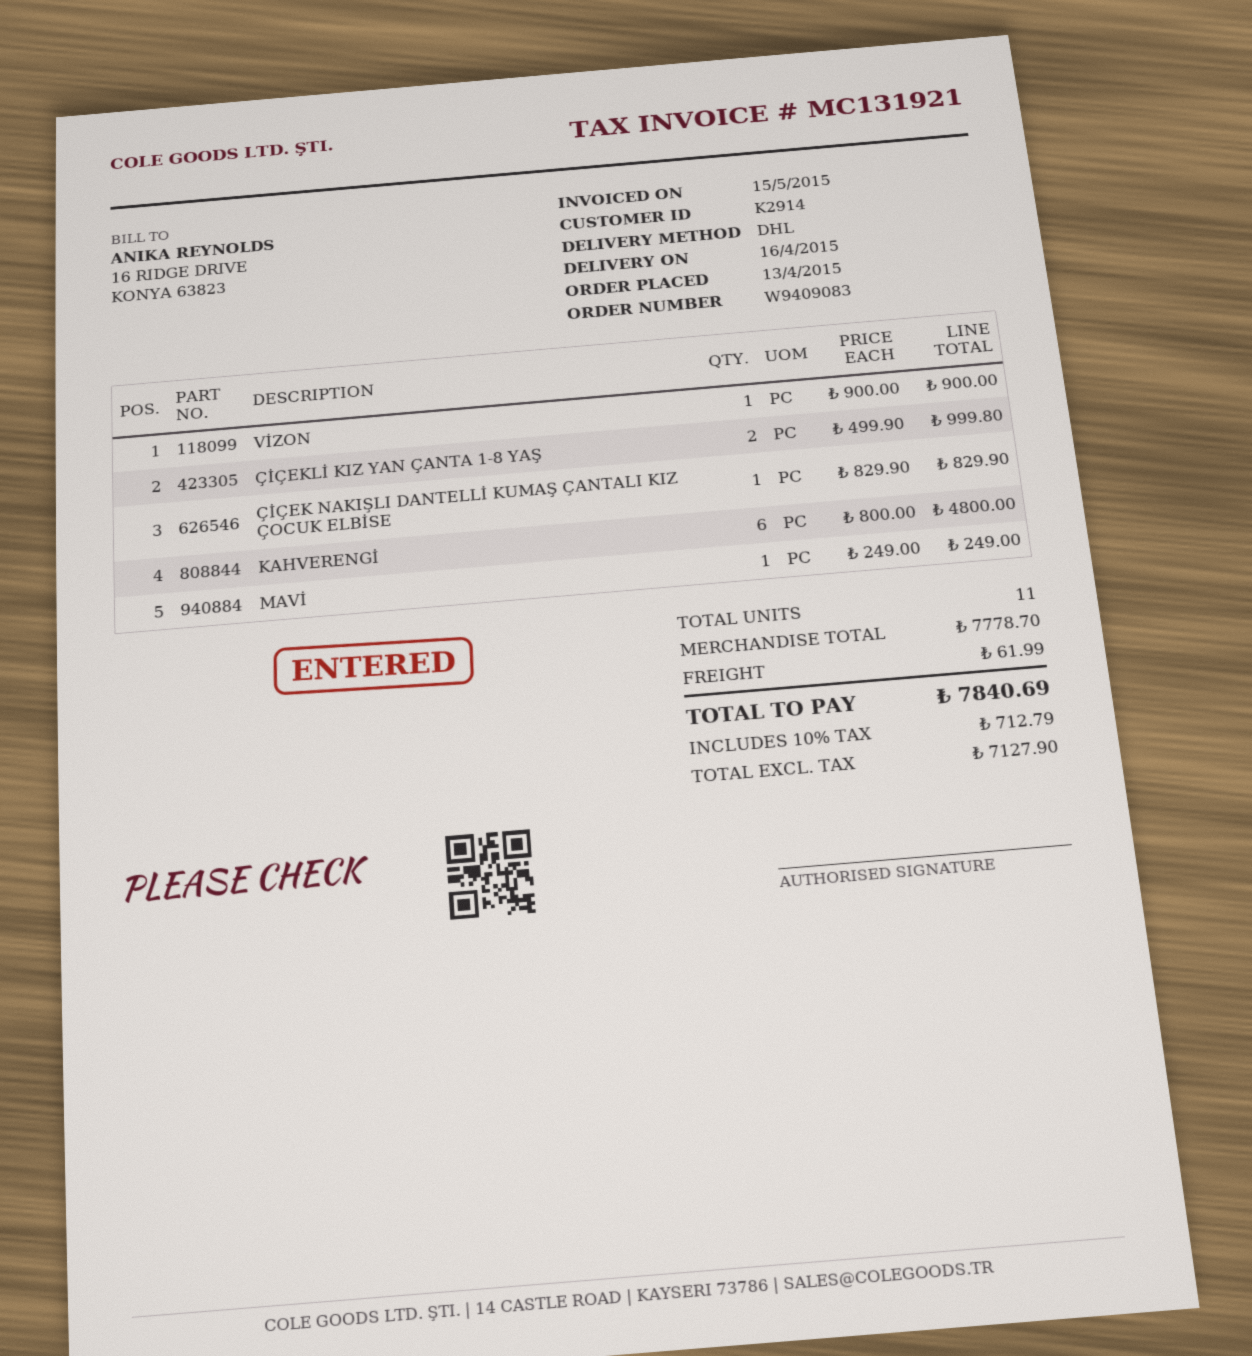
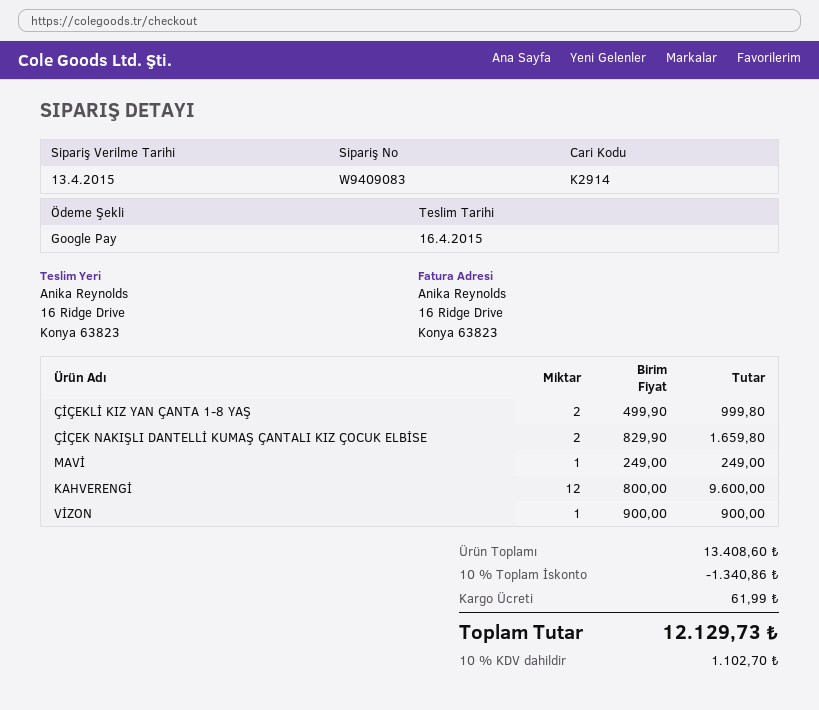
ÇİÇEK NAKIŞLI DANTELLİ KUMAŞ ÇANTALI KIZ ÇOCUK ELBİSE: 1 x 829.90 = 829.90 -> 2 x 829.90 = 1659.80
KAHVERENGİ: 6 x 800.00 = 4800.00 -> 12 x 800.00 = 9600.00
subtotal: 7778.70 -> 13408.60
discount: none -> 10% = 1340.86
tax: 10% = 712.79 -> 10% = 1102.70
total: 7840.69 -> 12129.73

